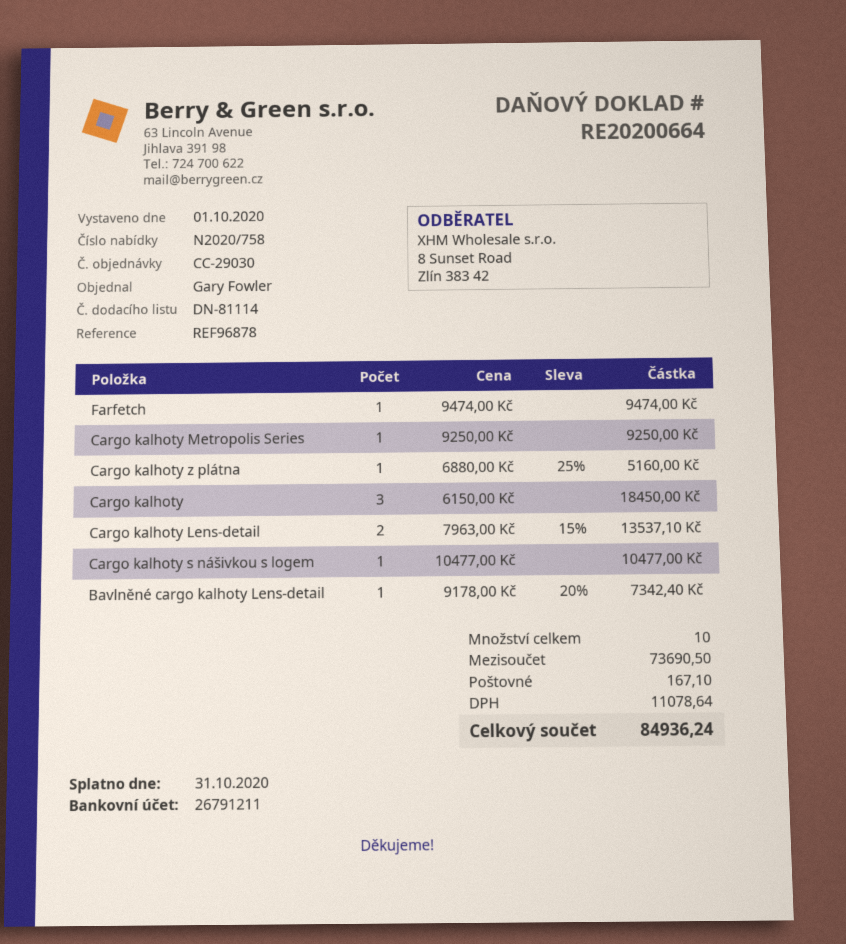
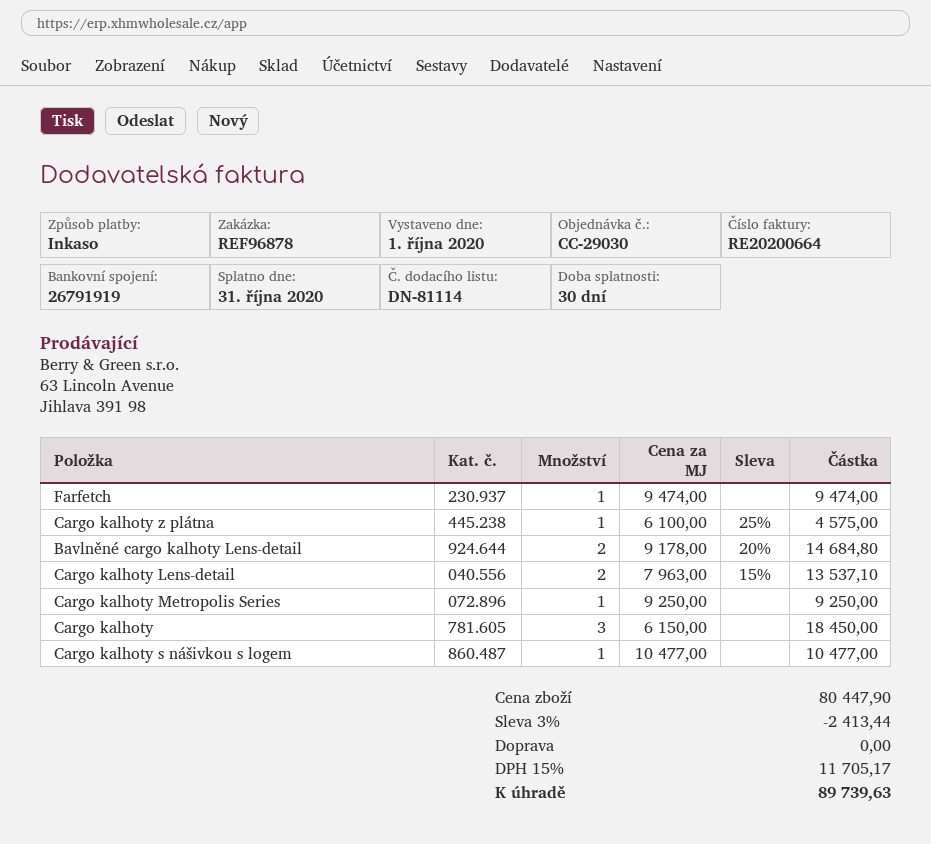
bank account: 26791211 -> 26791919
Cargo kalhoty z plátna: 1 x 6880.00 - 25% = 5160.00 -> 1 x 6100.00 - 25% = 4575.00
Bavlněné cargo kalhoty Lens-detail: 1 x 9178.00 - 20% = 7342.40 -> 2 x 9178.00 - 20% = 14684.80
subtotal: 73690.50 -> 80447.90
discount: none -> 3% = 2413.44
shipping: 167.10 -> 0.00
tax: 11078.64 -> 11705.17
total: 84936.24 -> 89739.63

